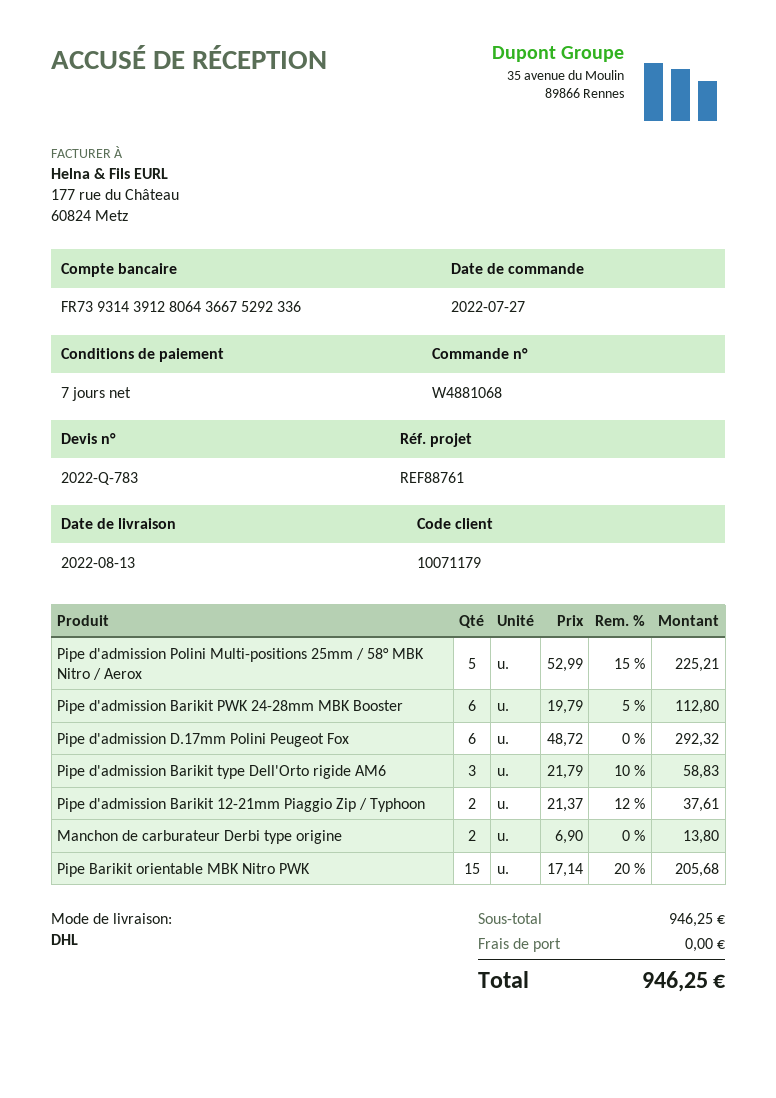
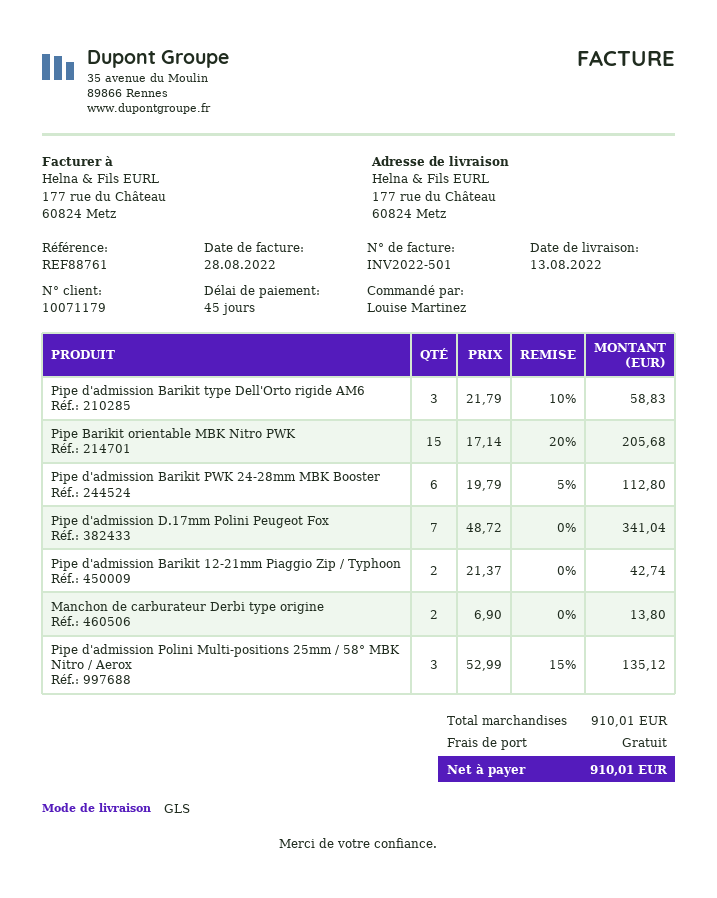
payment terms: 7 days -> 45 days
shipping method: DHL -> GLS
Pipe d'admission Polini Multi-positions 25mm / 58° MBK Nitro / Aerox: 5 x 52.99 - 15% = 225.21 -> 3 x 52.99 - 15% = 135.12
Pipe d'admission D.17mm Polini Peugeot Fox: 6 x 48.72 = 292.32 -> 7 x 48.72 = 341.04
Pipe d'admission Barikit 12-21mm Piaggio Zip / Typhoon: 2 x 21.37 - 12% = 37.61 -> 2 x 21.37 = 42.74
subtotal: 946.25 -> 910.01
total: 946.25 -> 910.01

